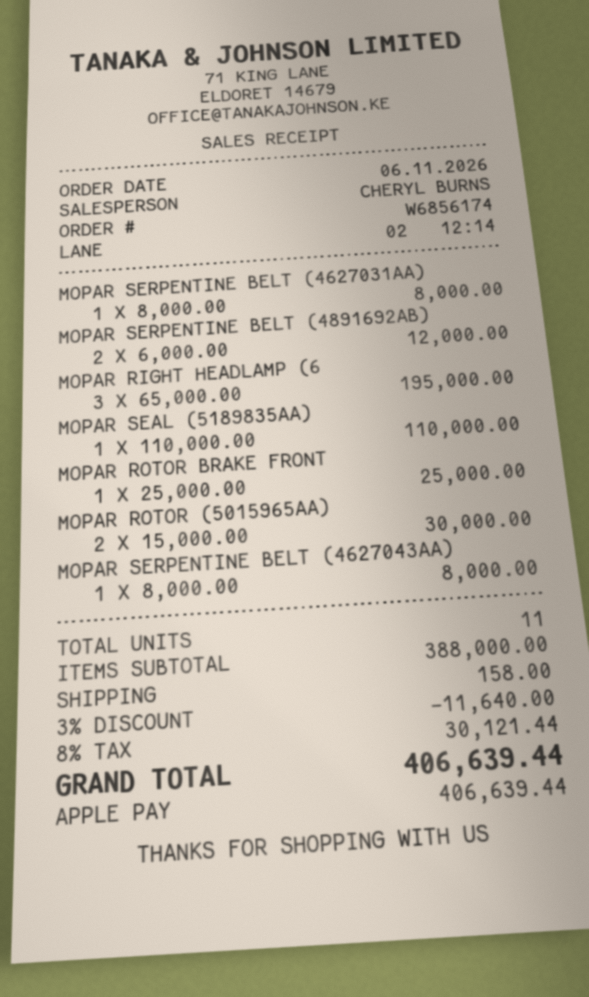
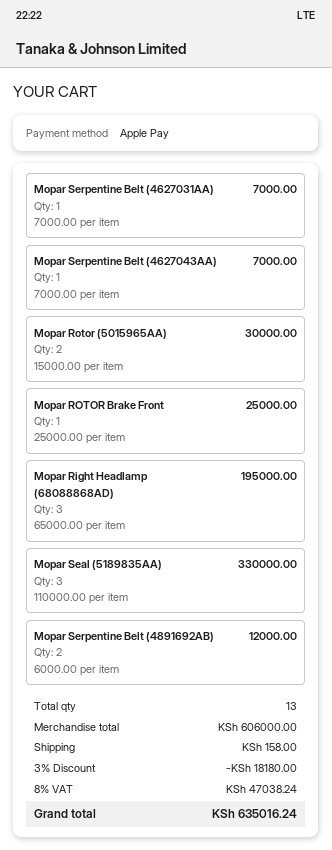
MOPAR SERPENTINE BELT (4627031AA): 1 x 8000.00 = 8000.00 -> 1 x 7000.00 = 7000.00
MOPAR SEAL (5189835AA): 1 x 110000.00 = 110000.00 -> 3 x 110000.00 = 330000.00
MOPAR SERPENTINE BELT (4627043AA): 1 x 8000.00 = 8000.00 -> 1 x 7000.00 = 7000.00
total quantity: 11 -> 13
subtotal: 388000.00 -> 606000.00
discount: 3% = 11640.00 -> 3% = 18180.00
tax: 8% = 30121.44 -> 8% = 47038.24
total: 406639.44 -> 635016.24

